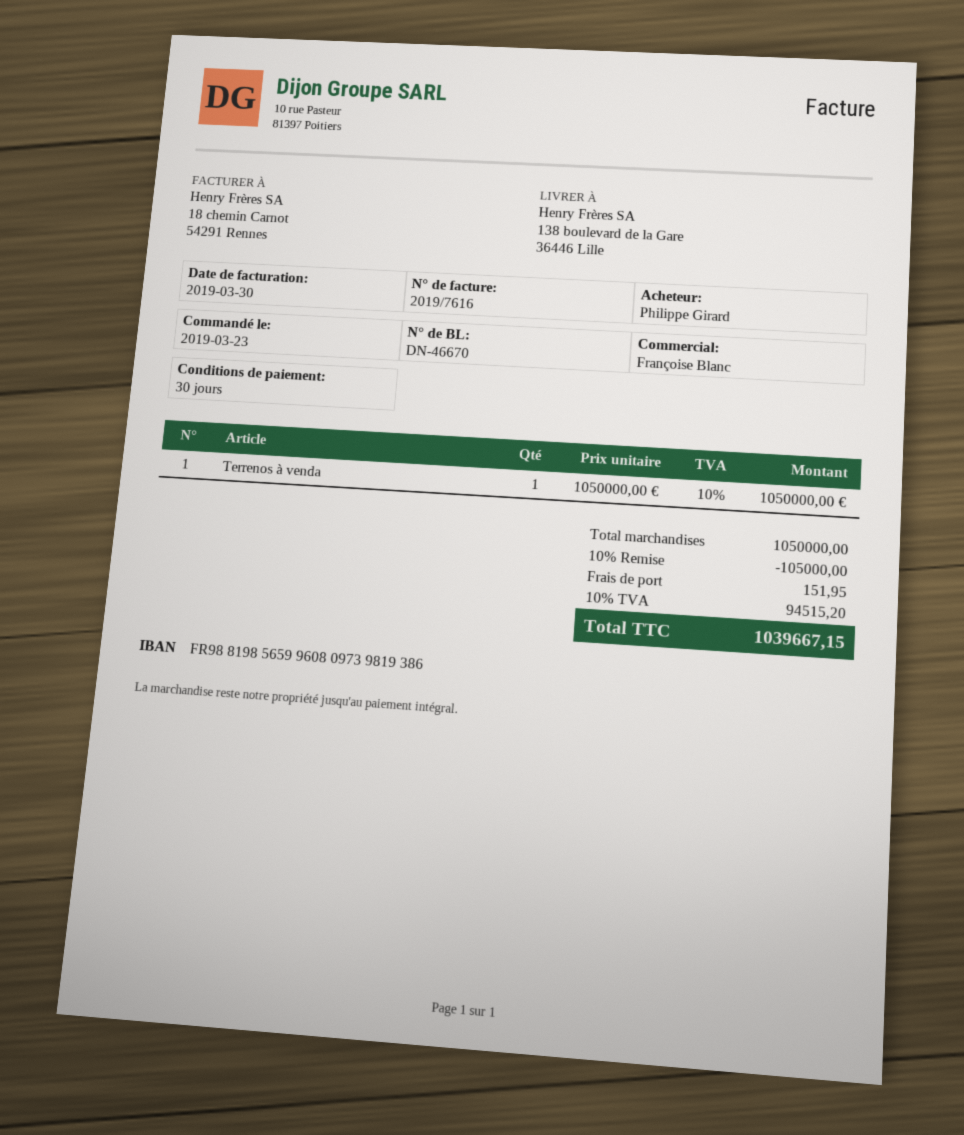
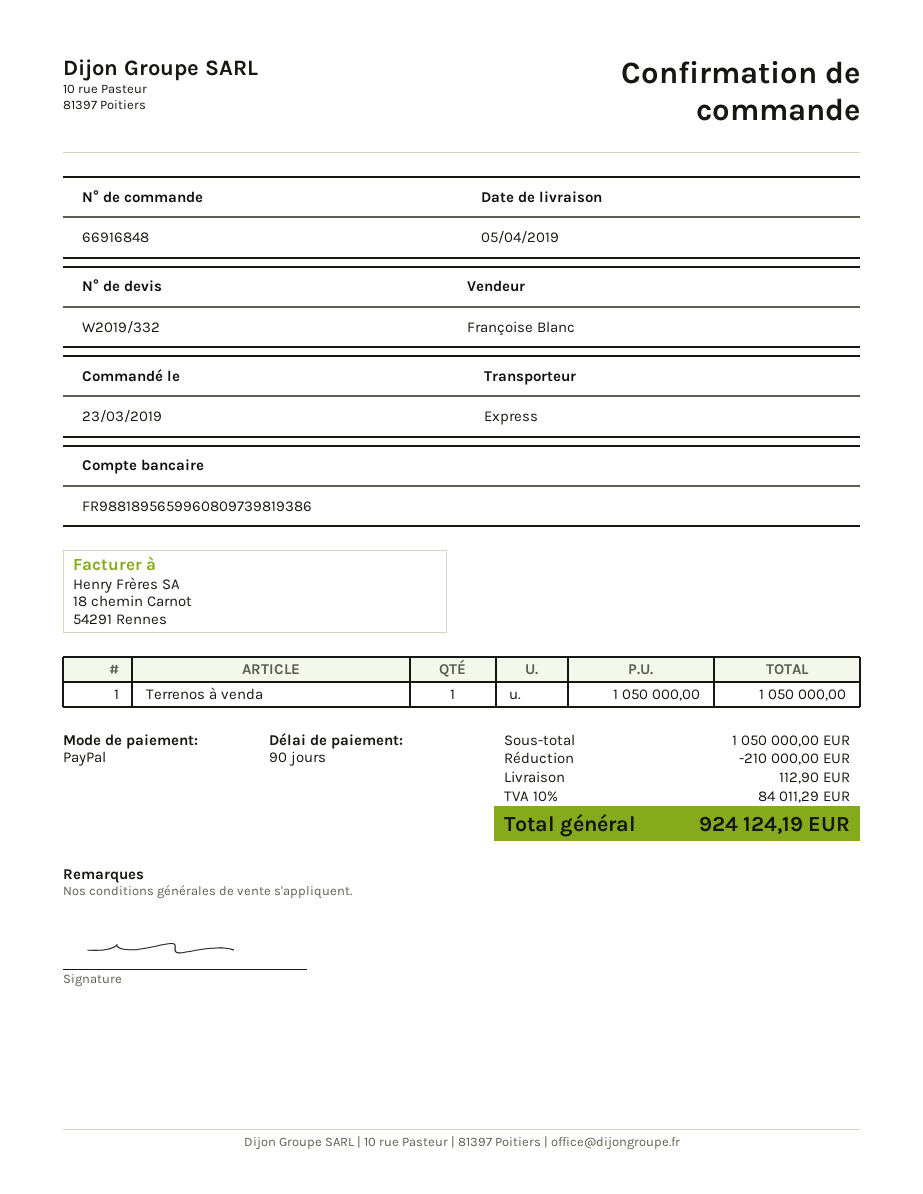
payment terms: 30 days -> 90 days
bank account: FR9881985659960809739819386 -> FR9881895659960809739819386
discount: 105000.00 -> 210000.00
shipping: 151.95 -> 112.90
tax: 10% = 94515.20 -> 10% = 84011.29
total: 1039667.15 -> 924124.19

